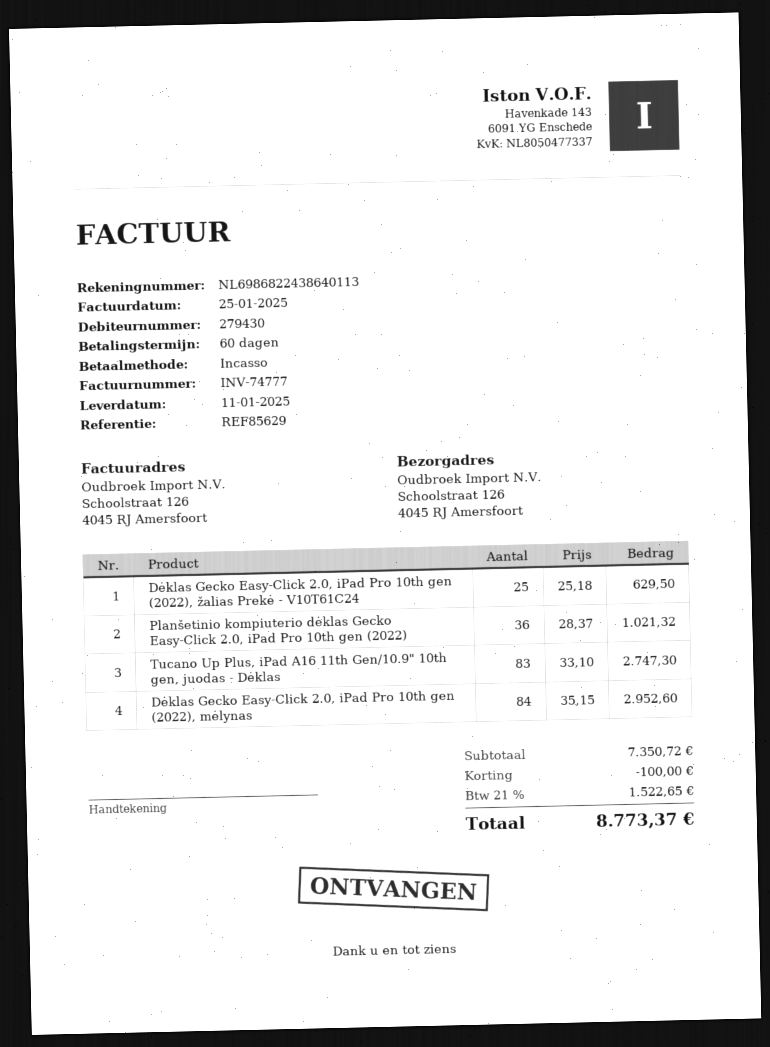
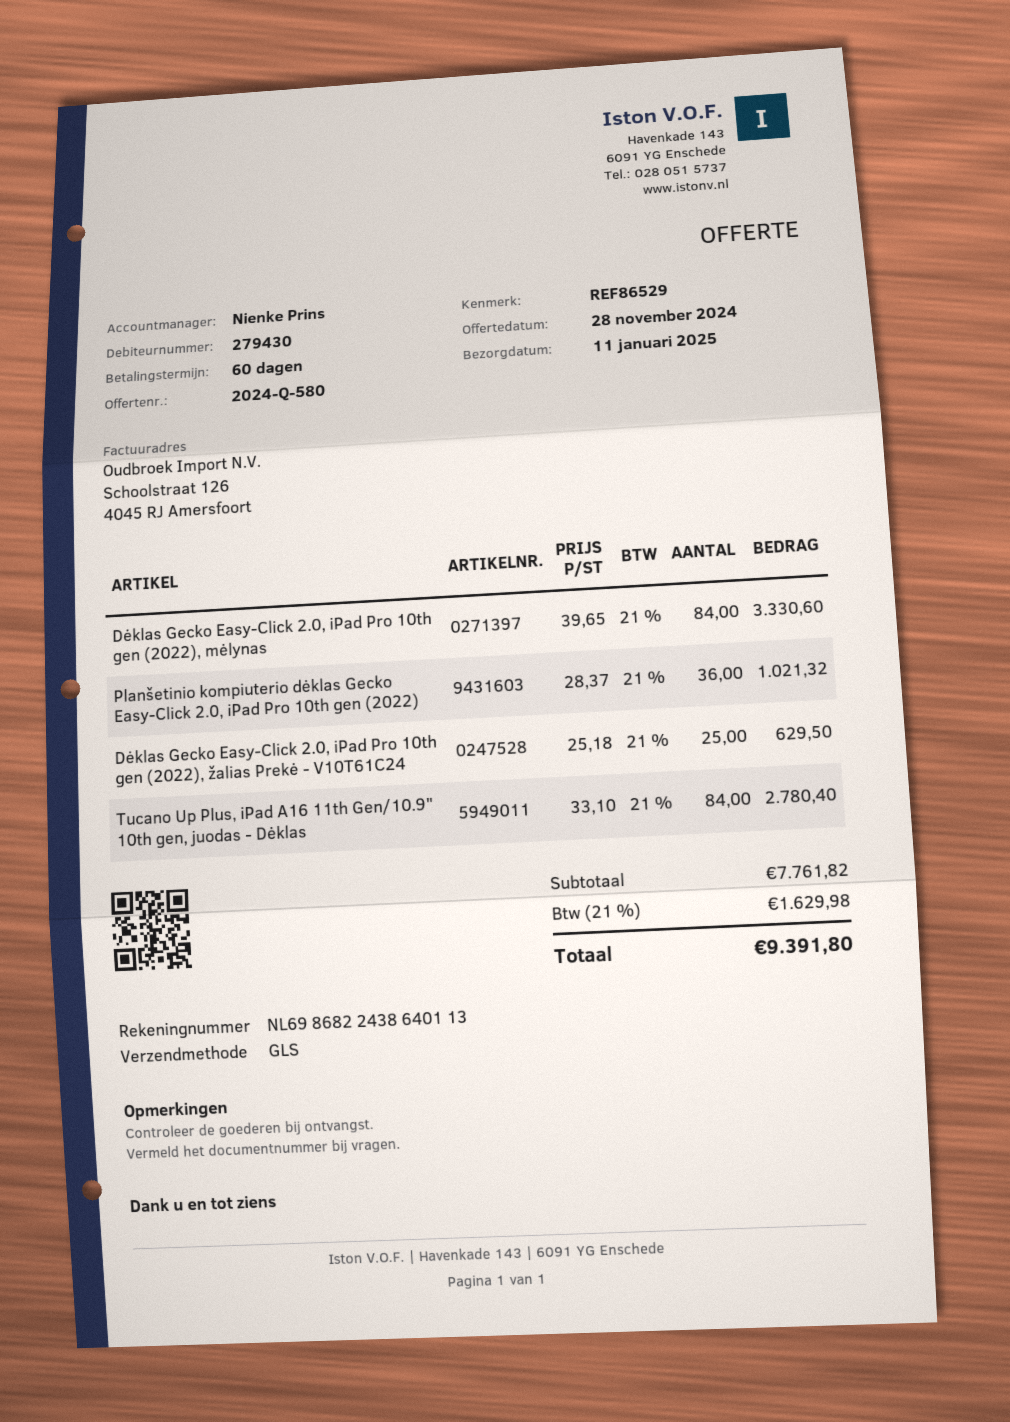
reference: REF85629 -> REF86529
Tucano Up Plus, iPad A16 11th Gen/10.9" 10th gen, juodas - Dėklas: 83 x 33.10 = 2747.30 -> 84 x 33.10 = 2780.40
Dėklas Gecko Easy-Click 2.0, iPad Pro 10th gen (2022), mėlynas: 84 x 35.15 = 2952.60 -> 84 x 39.65 = 3330.60
subtotal: 7350.72 -> 7761.82
discount: 100.00 -> none
tax: 21% = 1522.65 -> 21% = 1629.98
total: 8773.37 -> 9391.80

